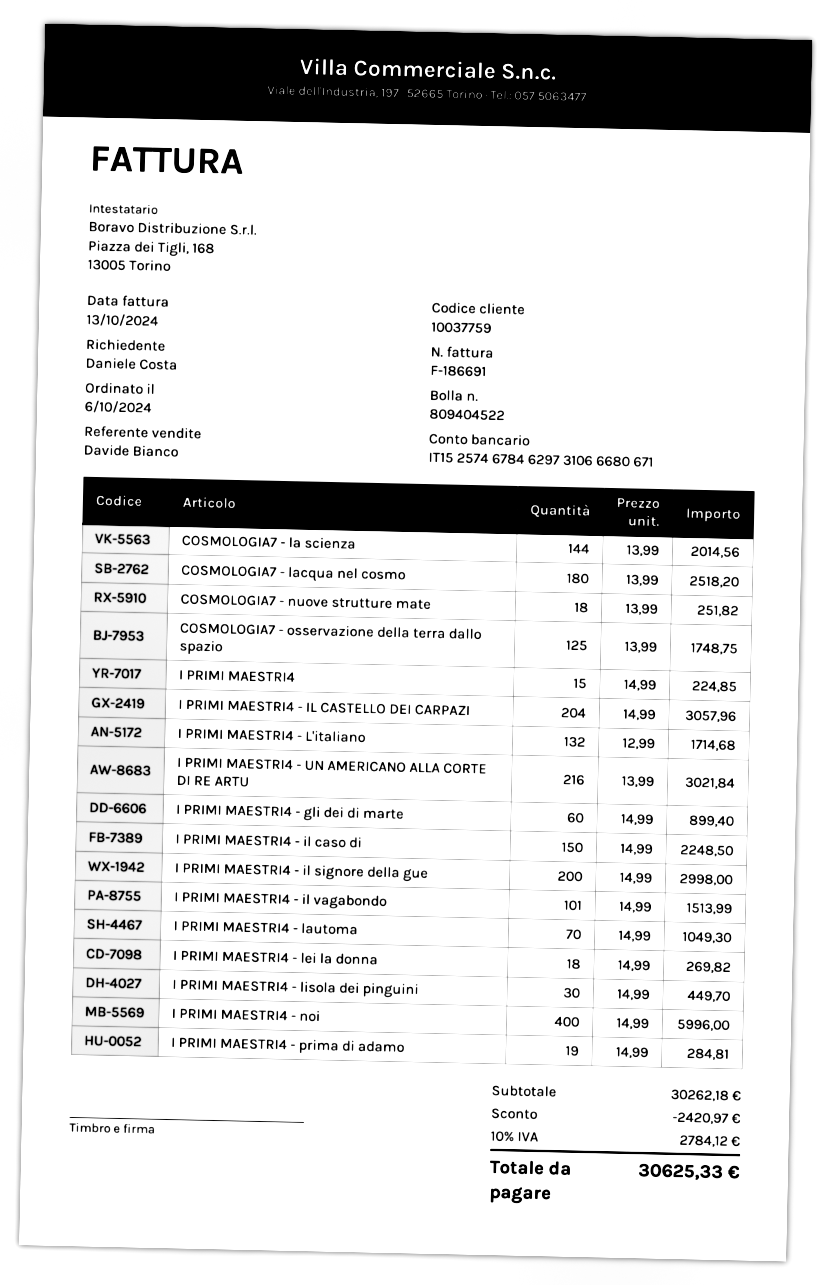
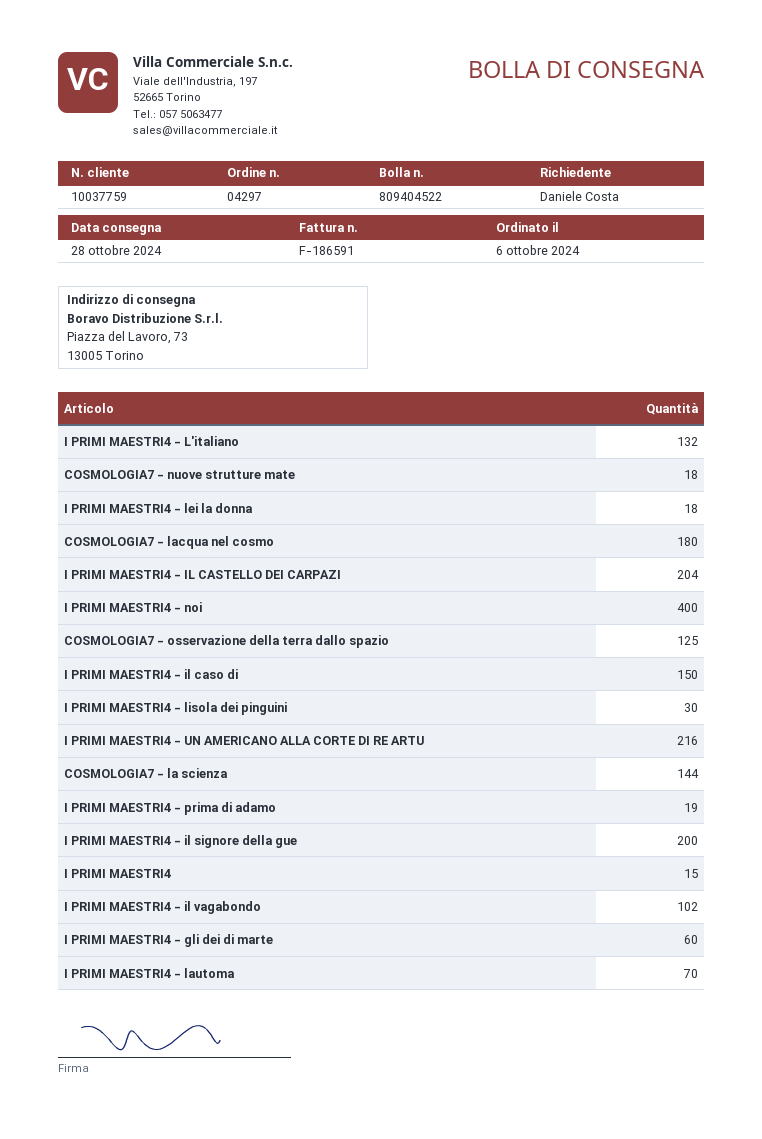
invoice number: F-186691 -> F-186591
I PRIMI MAESTRI4 - il vagabondo: 101 -> 102

